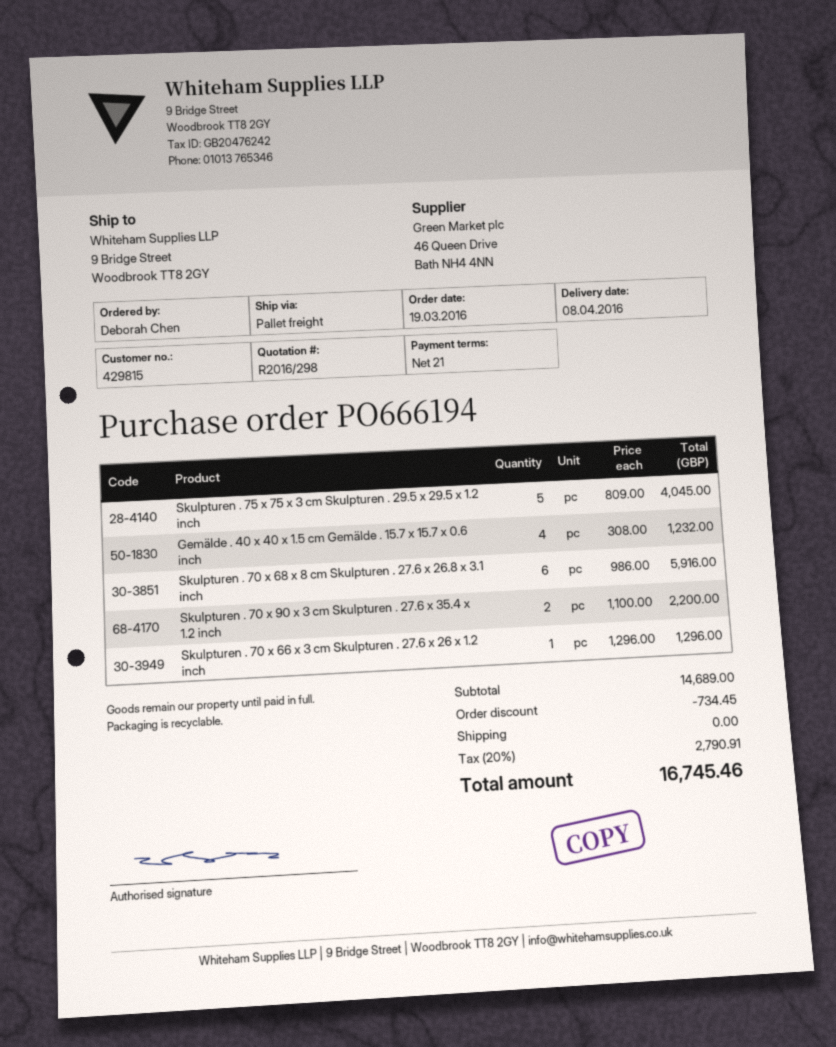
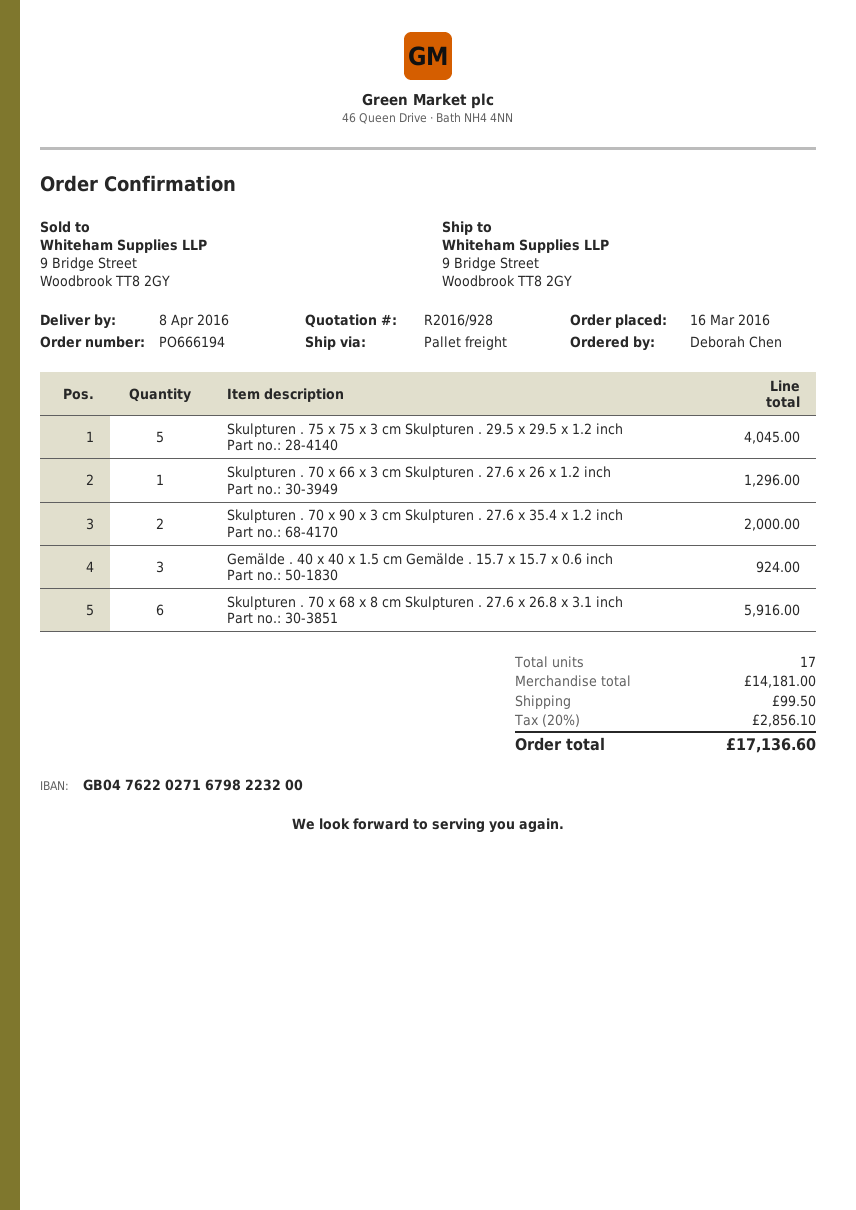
quote number: R2016/298 -> R2016/928
order date: 2016-03-19 -> 2016-03-16
Gemälde . 40 x 40 x 1.5 cm Gemälde . 15.7 x 15.7 x 0.6 inch: 4 for 1232.00 -> 3 for 924.00
Skulpturen . 70 x 90 x 3 cm Skulpturen . 27.6 x 35.4 x 1.2 inch: 2 for 2200.00 -> 2 for 2000.00
subtotal: 14689.00 -> 14181.00
discount: 734.45 -> none
shipping: 0.00 -> 99.50
tax: 20% = 2790.91 -> 20% = 2856.10
total: 16745.46 -> 17136.60

